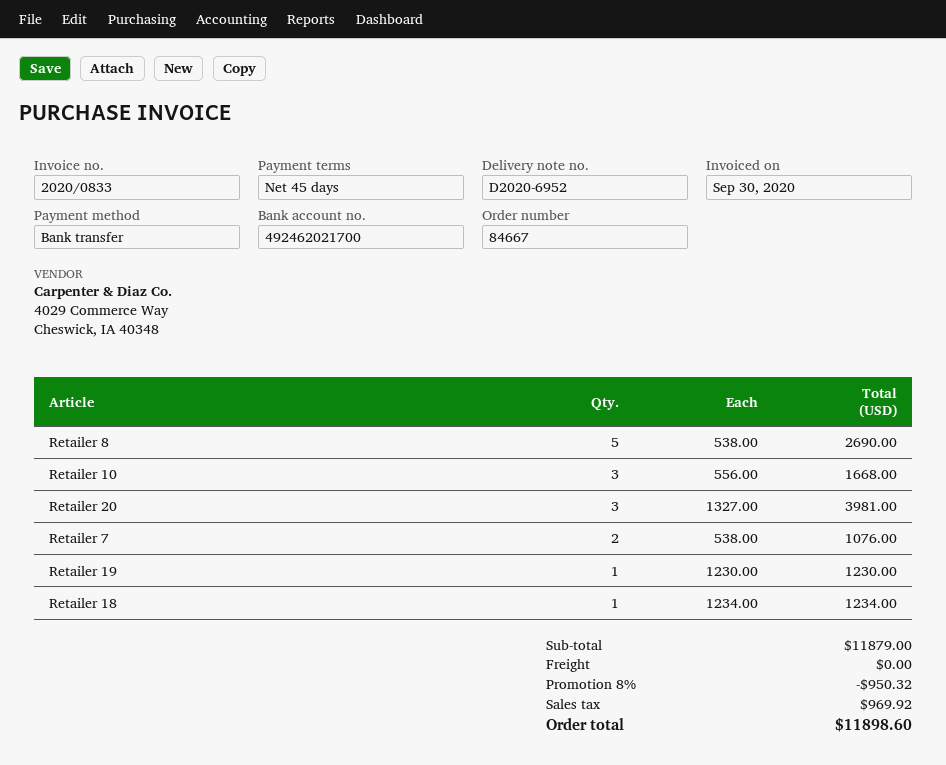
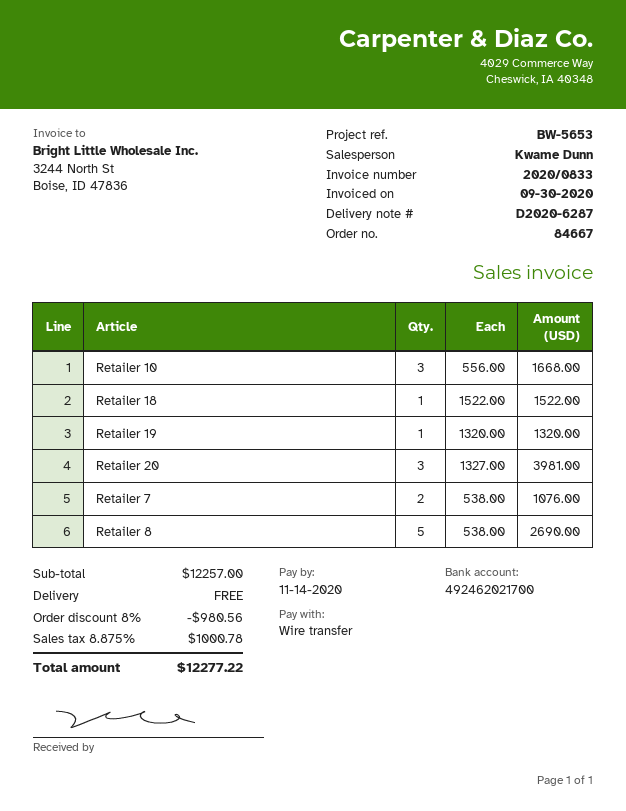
delivery note number: D2020-6952 -> D2020-6287
Retailer 19: 1 x 1230.00 = 1230.00 -> 1 x 1320.00 = 1320.00
Retailer 18: 1 x 1234.00 = 1234.00 -> 1 x 1522.00 = 1522.00
subtotal: 11879.00 -> 12257.00
discount: 8% = 950.32 -> 8% = 980.56
tax: 969.92 -> 1000.78
total: 11898.60 -> 12277.22

